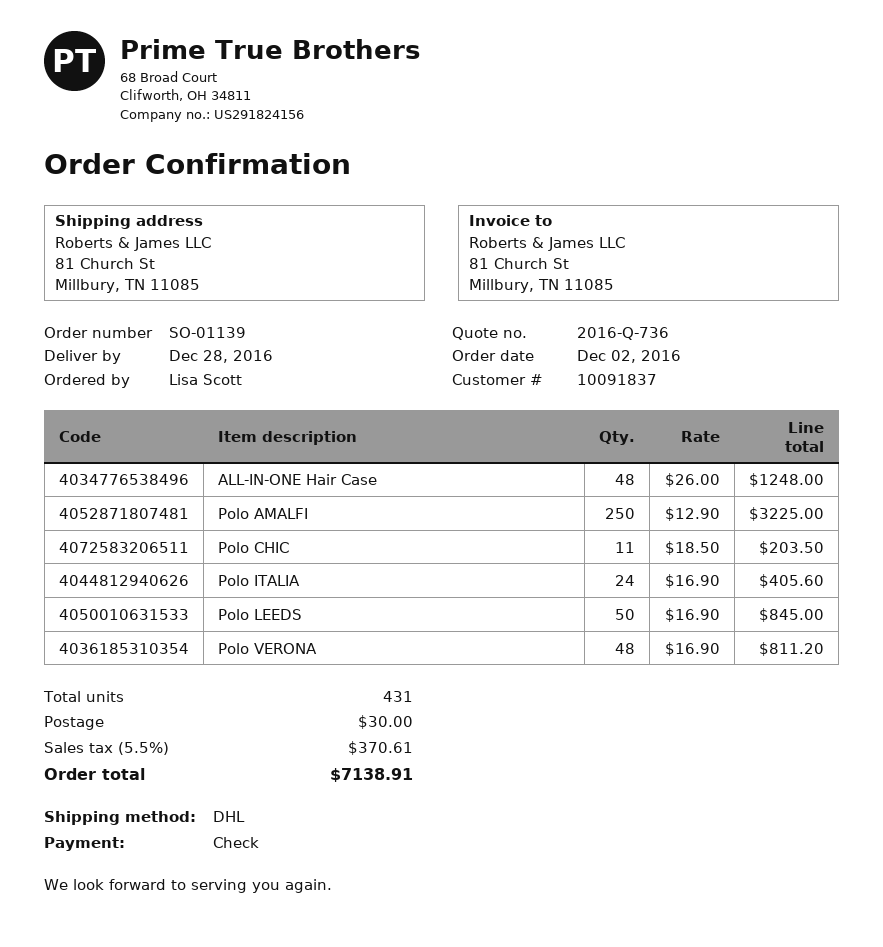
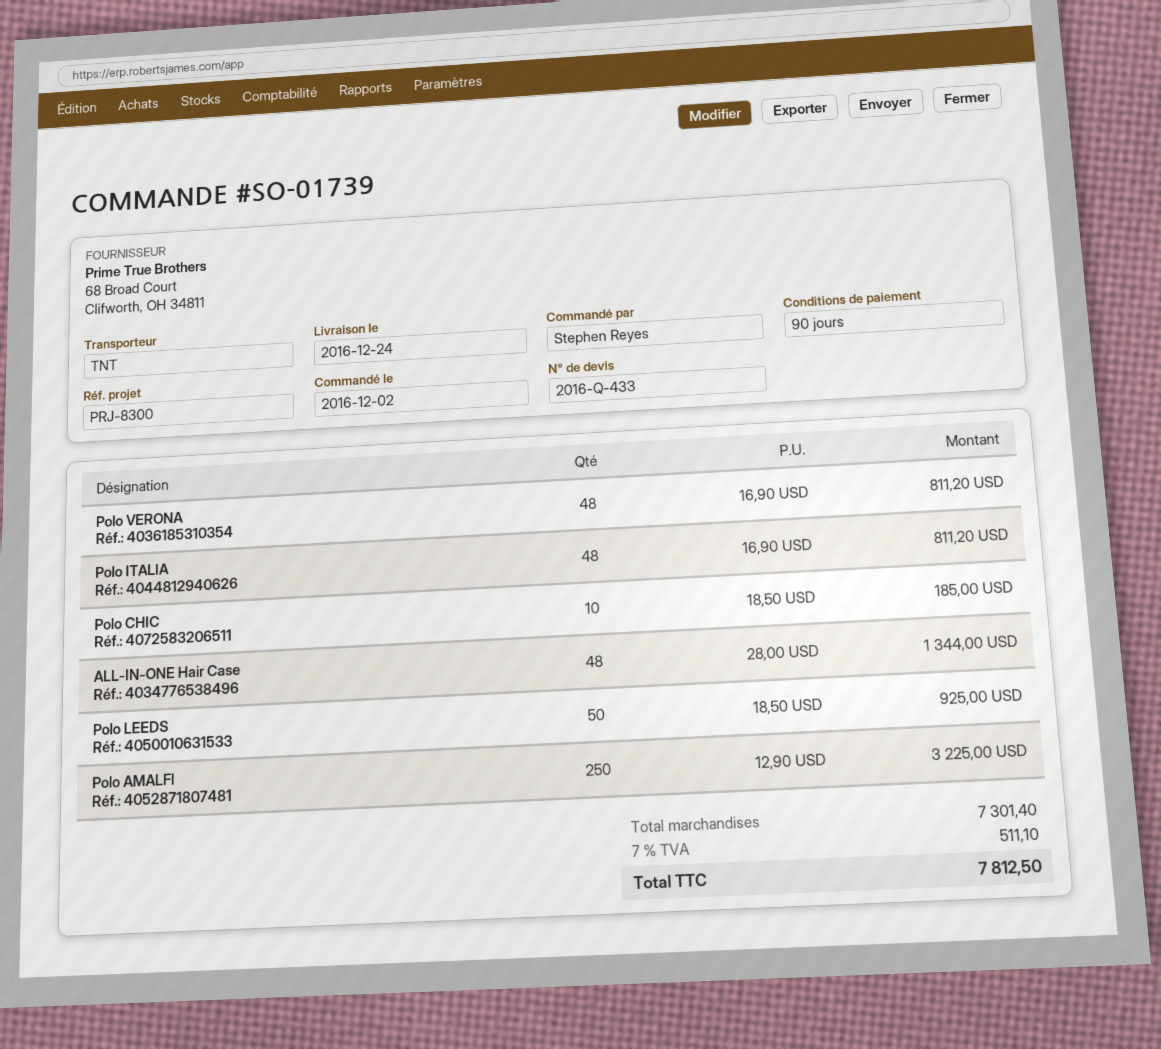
quote number: 2016-Q-736 -> 2016-Q-433
order number: SO-01139 -> SO-01739
delivery date: 2016-12-28 -> 2016-12-24
ordered by: Lisa Scott -> Stephen Reyes
shipping method: DHL -> TNT
ALL-IN-ONE Hair Case: 48 x 26.00 = 1248.00 -> 48 x 28.00 = 1344.00
Polo CHIC: 11 x 18.50 = 203.50 -> 10 x 18.50 = 185.00
Polo ITALIA: 24 x 16.90 = 405.60 -> 48 x 16.90 = 811.20
Polo LEEDS: 50 x 16.90 = 845.00 -> 50 x 18.50 = 925.00
shipping: 30.00 -> none
tax: 5.5% = 370.61 -> 7% = 511.10
total: 7138.91 -> 7812.50

